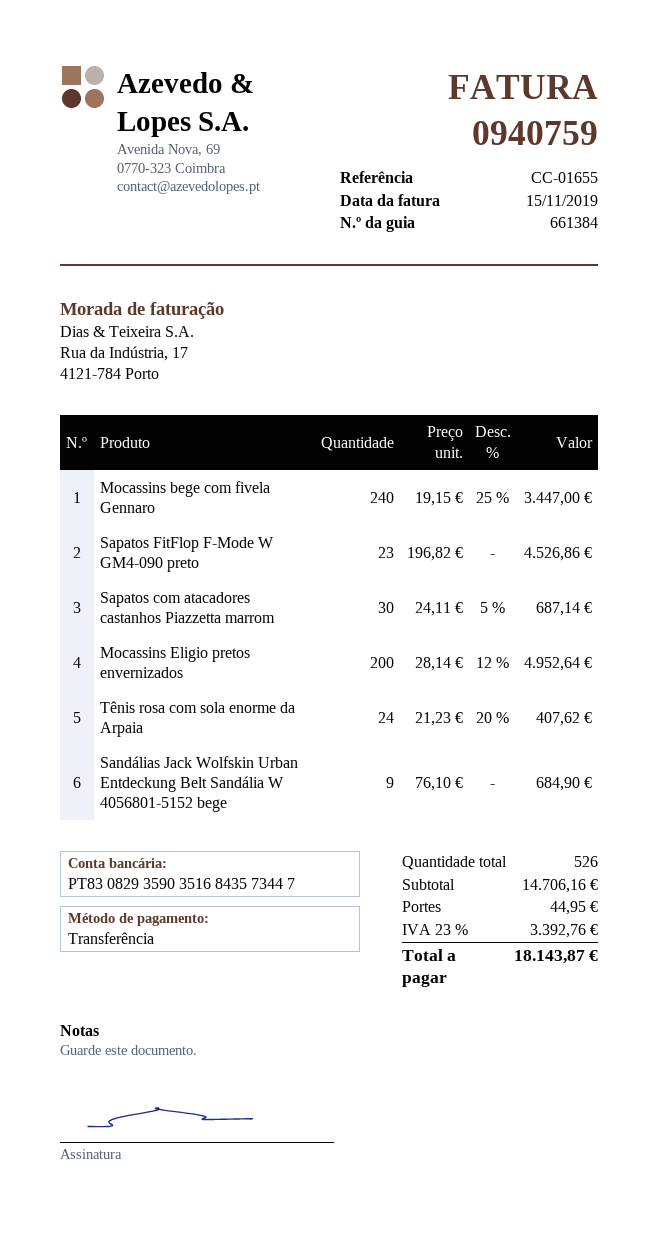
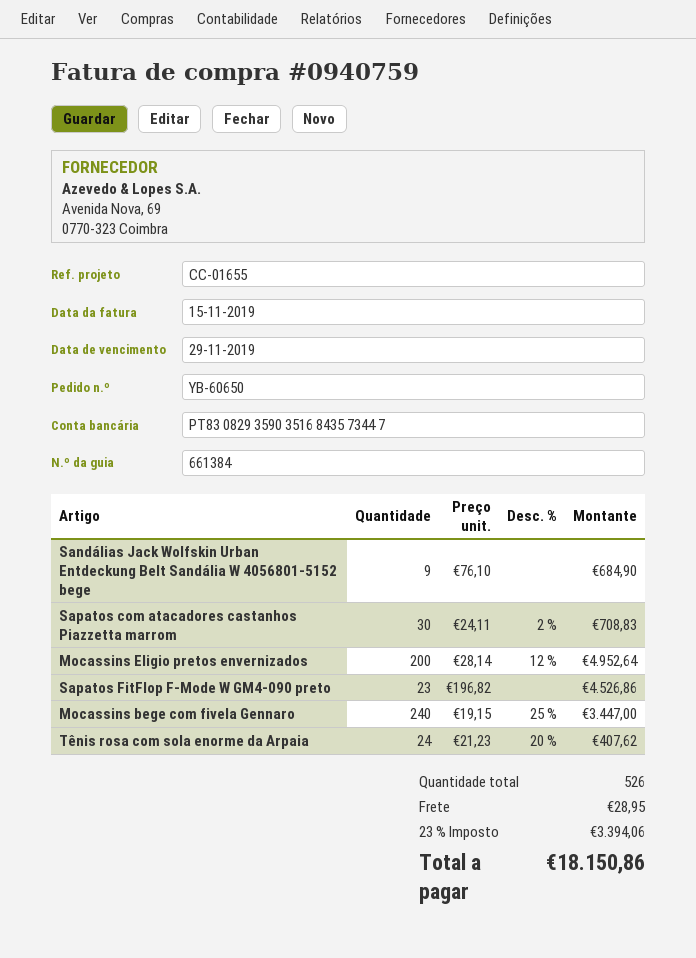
Sapatos com atacadores castanhos Piazzetta marrom: 30 x 24.11 - 5% = 687.14 -> 30 x 24.11 - 2% = 708.83
shipping: 44.95 -> 28.95
tax: 23% = 3392.76 -> 23% = 3394.06
total: 18143.87 -> 18150.86

